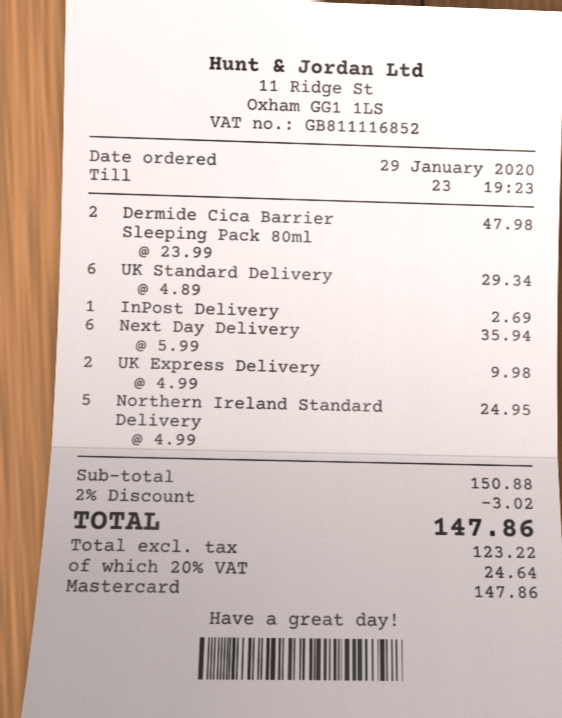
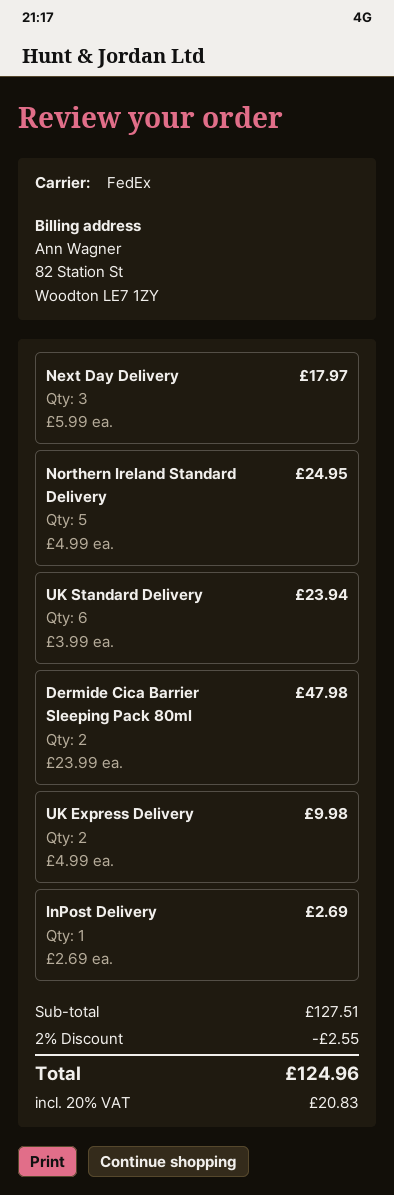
UK Standard Delivery: 6 x 4.89 = 29.34 -> 6 x 3.99 = 23.94
Next Day Delivery: 6 x 5.99 = 35.94 -> 3 x 5.99 = 17.97
subtotal: 150.88 -> 127.51
discount: 2% = 3.02 -> 2% = 2.55
tax: 20% = 24.64 -> 20% = 20.83
total: 147.86 -> 124.96

